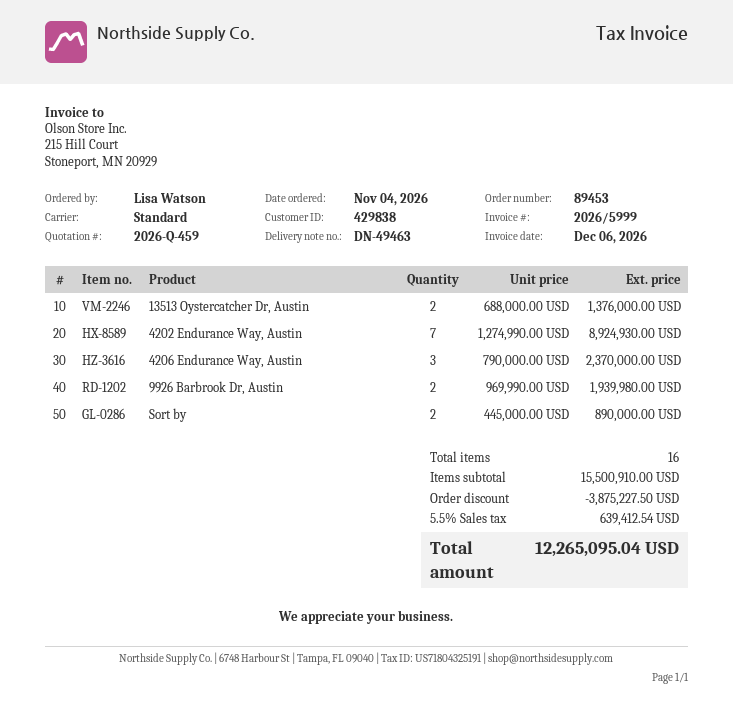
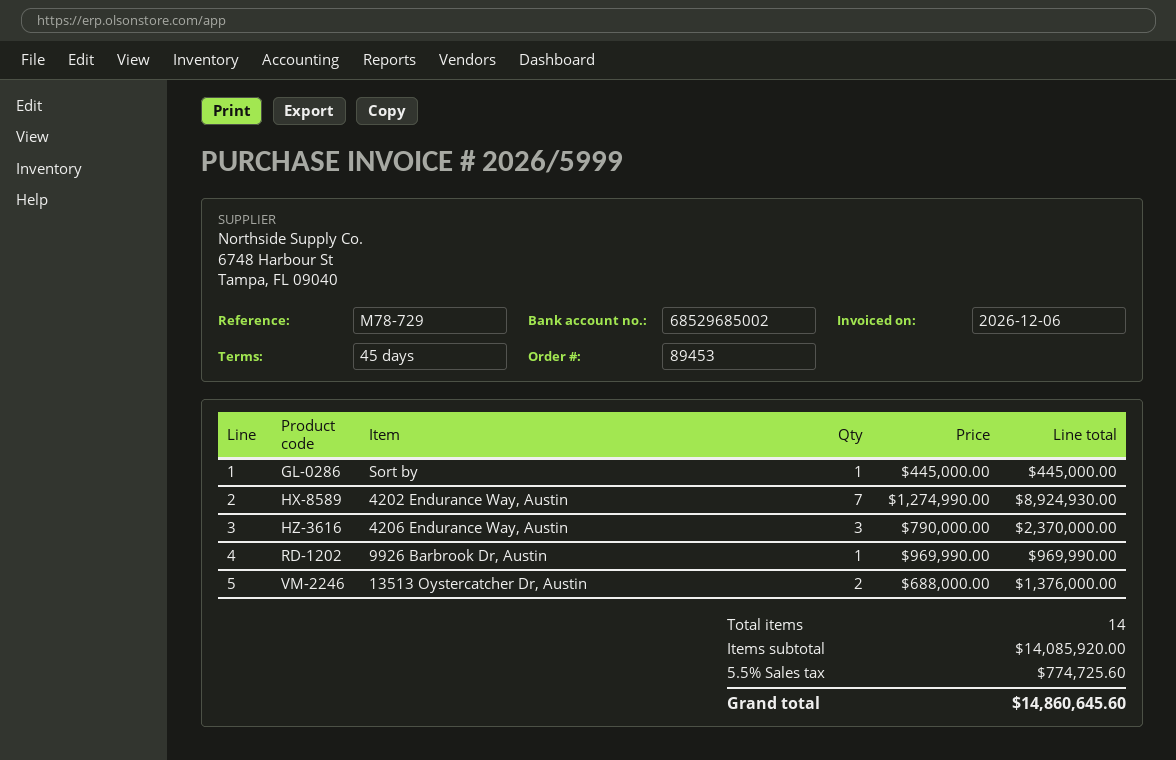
9926 Barbrook Dr, Austin: 2 x 969990.00 = 1939980.00 -> 1 x 969990.00 = 969990.00
Sort by: 2 x 445000.00 = 890000.00 -> 1 x 445000.00 = 445000.00
total quantity: 16 -> 14
subtotal: 15500910.00 -> 14085920.00
discount: 3875227.50 -> none
tax: 5.5% = 639412.54 -> 5.5% = 774725.60
total: 12265095.04 -> 14860645.60

